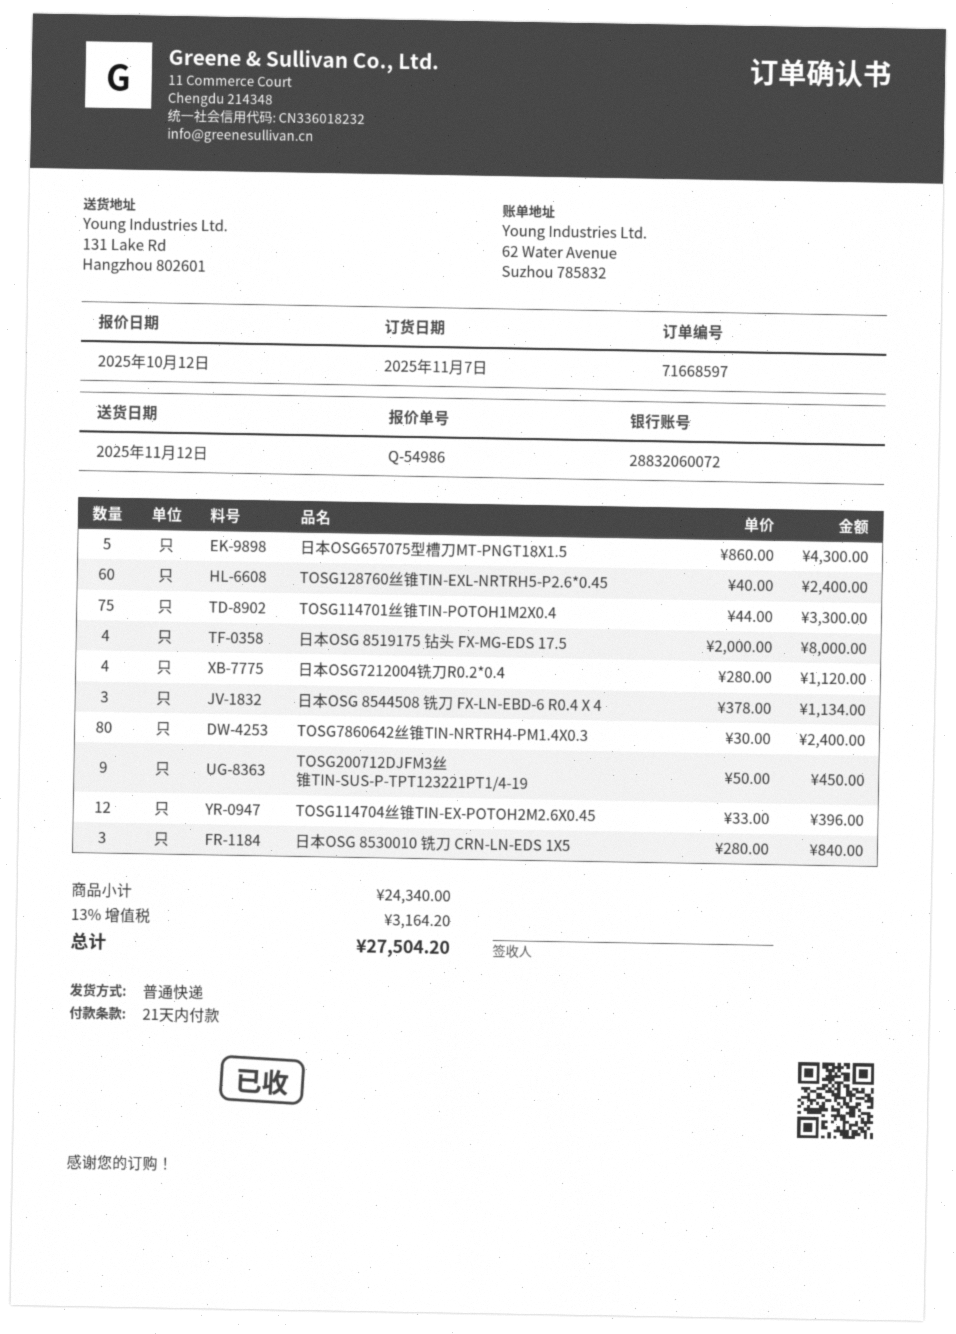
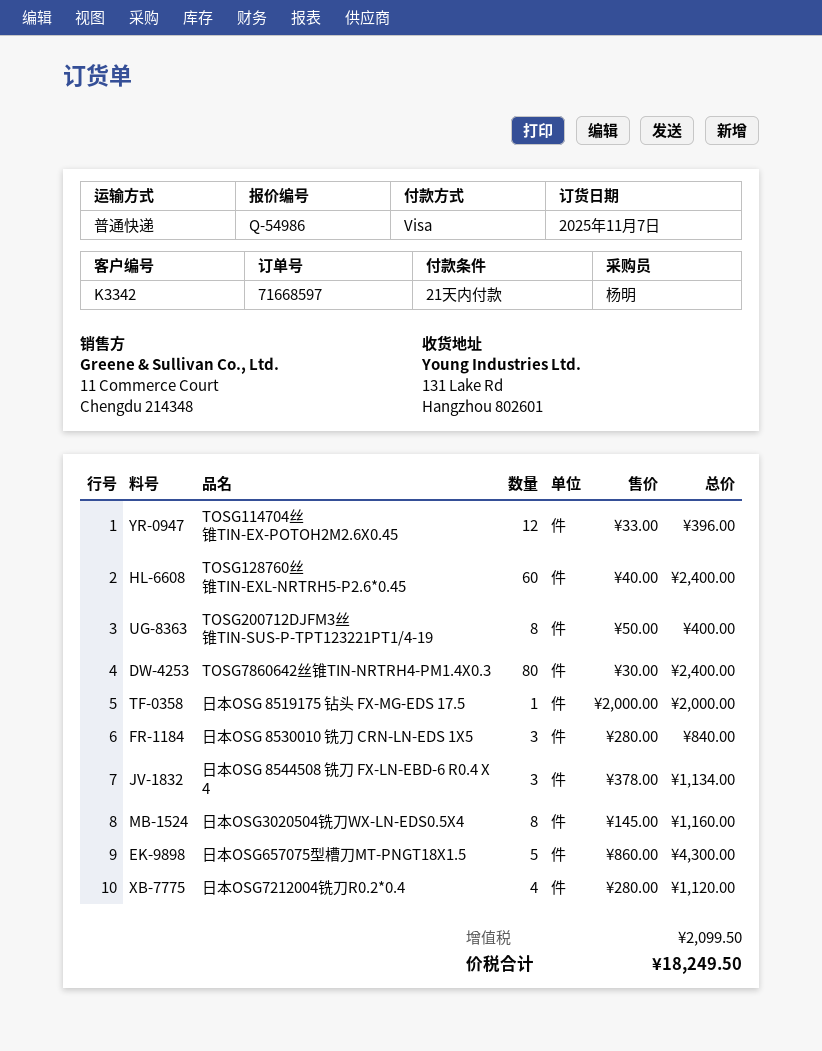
TOSG114701丝锥TIN-POTOH1M2X0.4: 75 x 44.00 = 3300.00 -> none
日本OSG 8519175 钻头 FX-MG-EDS 17.5: 4 x 2000.00 = 8000.00 -> 1 x 2000.00 = 2000.00
TOSG200712DJFM3丝锥TIN-SUS-P-TPT123221PT1/4-19: 9 x 50.00 = 450.00 -> 8 x 50.00 = 400.00
日本OSG3020504铣刀WX-LN-EDS0.5X4: none -> 8 x 145.00 = 1160.00
tax: 3164.20 -> 2099.50
total: 27504.20 -> 18249.50

